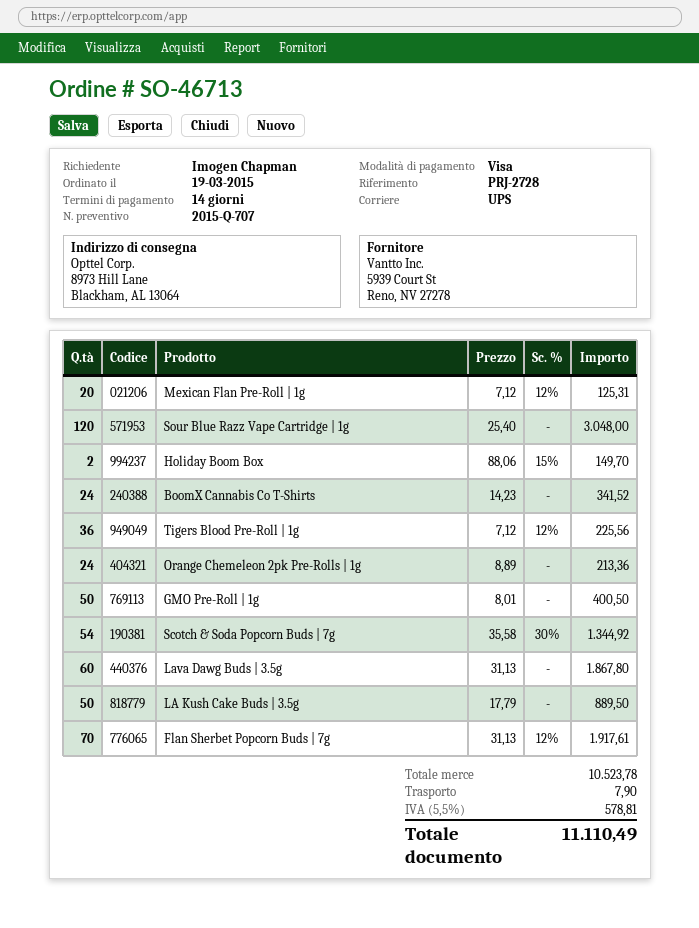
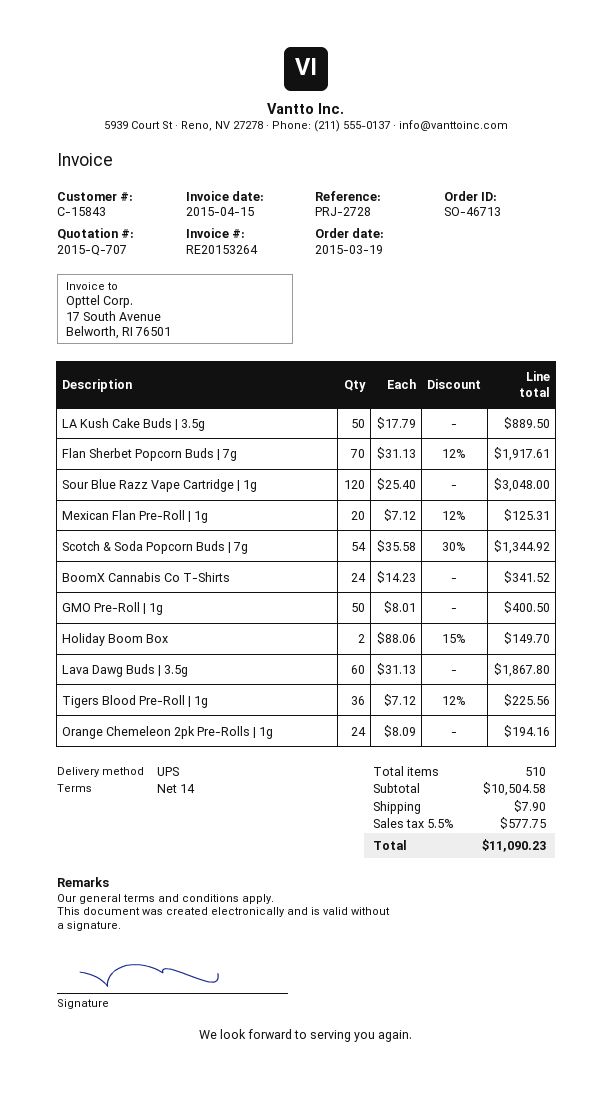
Orange Chemeleon 2pk Pre-Rolls | 1g: 24 x 8.89 = 213.36 -> 24 x 8.09 = 194.16
subtotal: 10523.78 -> 10504.58
tax: 5.5% = 578.81 -> 5.5% = 577.75
total: 11110.49 -> 11090.23

